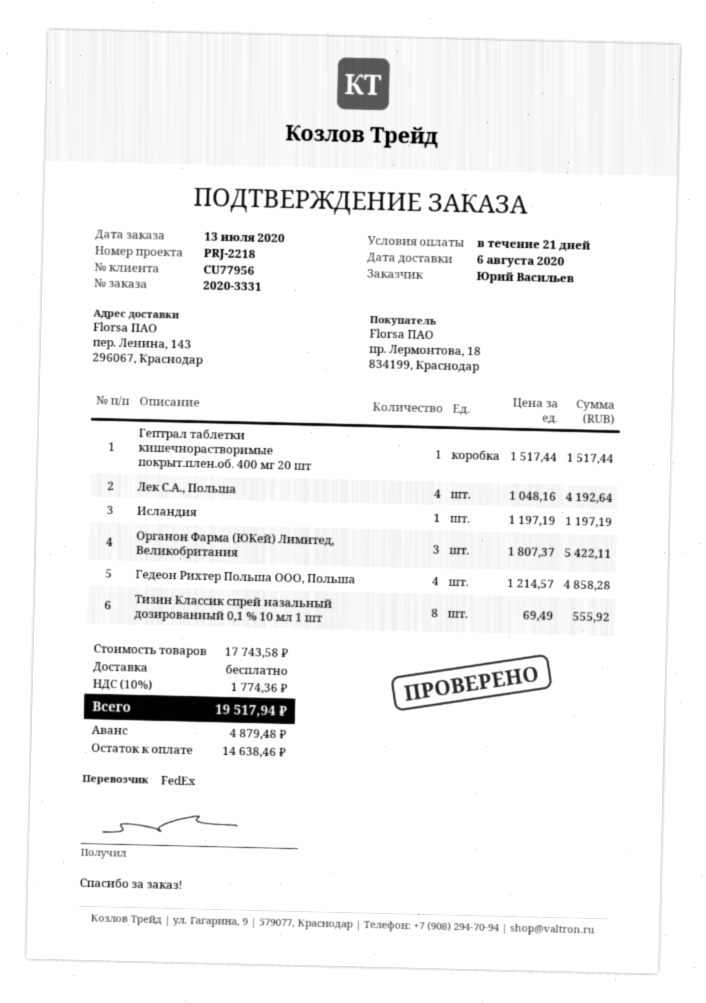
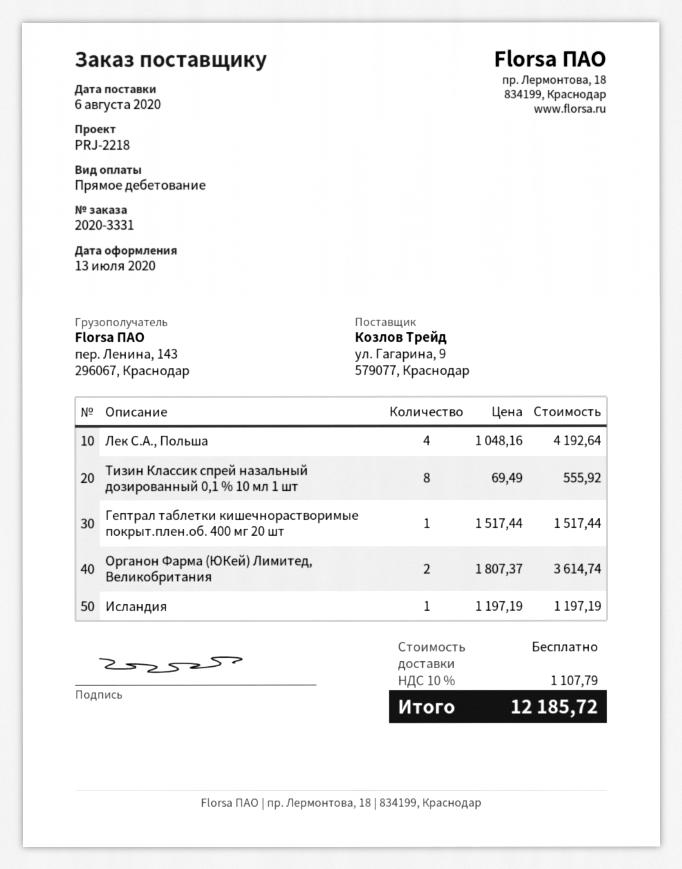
Органон Фарма (ЮКей) Лимитед, Великобритания: 3 x 1807.37 = 5422.11 -> 2 x 1807.37 = 3614.74
Гедеон Рихтер Польша ООО, Польша: 4 x 1214.57 = 4858.28 -> none
tax: 10% = 1774.36 -> 10% = 1107.79
total: 19517.94 -> 12185.72

